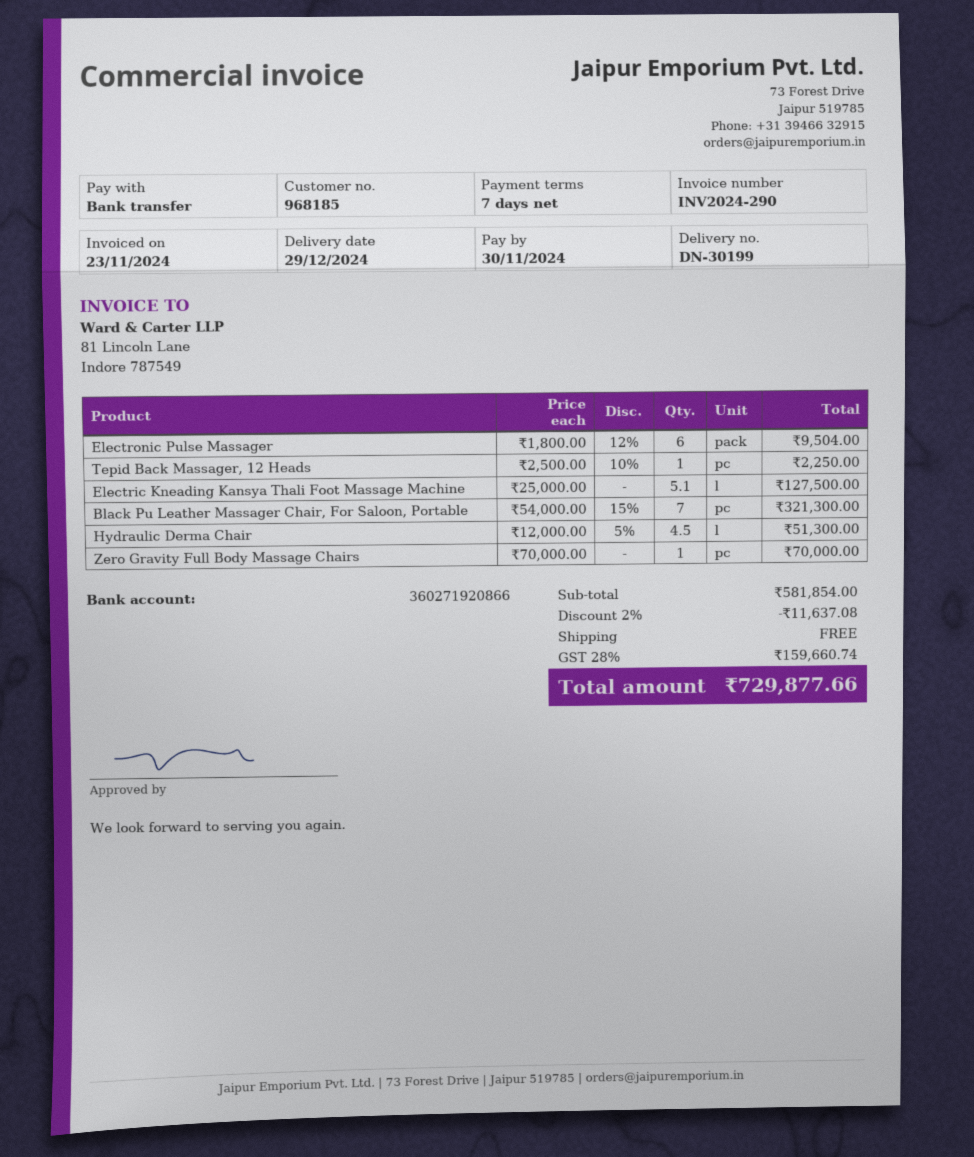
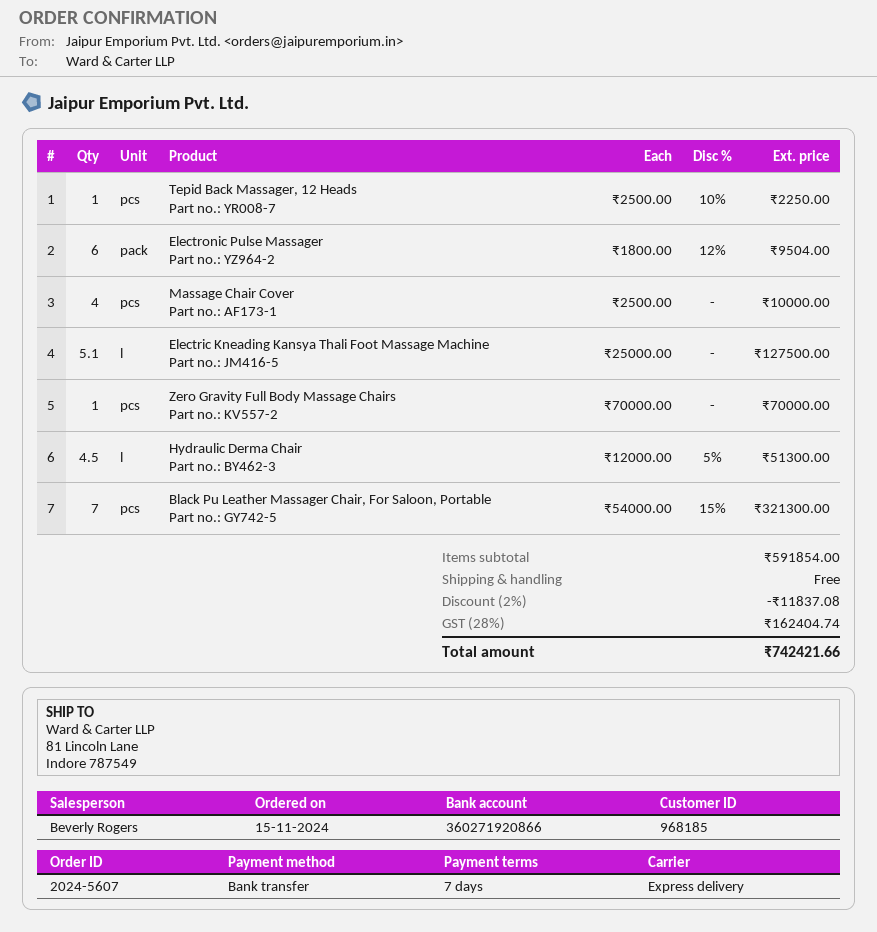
Massage Chair Cover: none -> 4 x 2500.00 = 10000.00
subtotal: 581854.00 -> 591854.00
discount: 2% = 11637.08 -> 2% = 11837.08
tax: 28% = 159660.74 -> 28% = 162404.74
total: 729877.66 -> 742421.66

